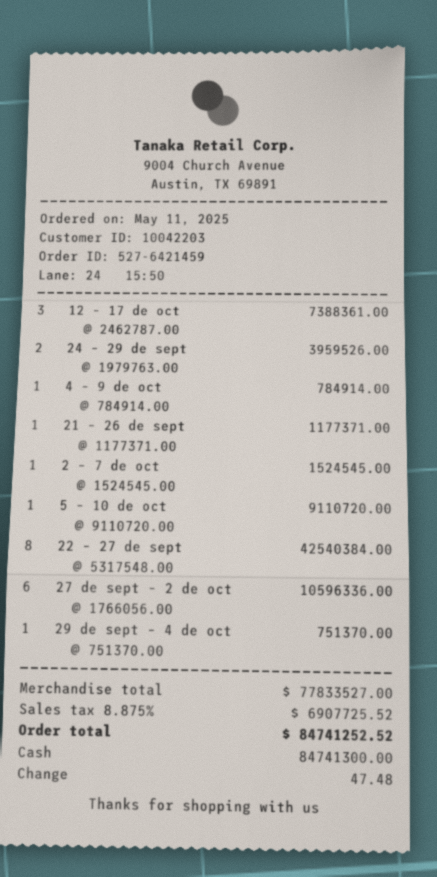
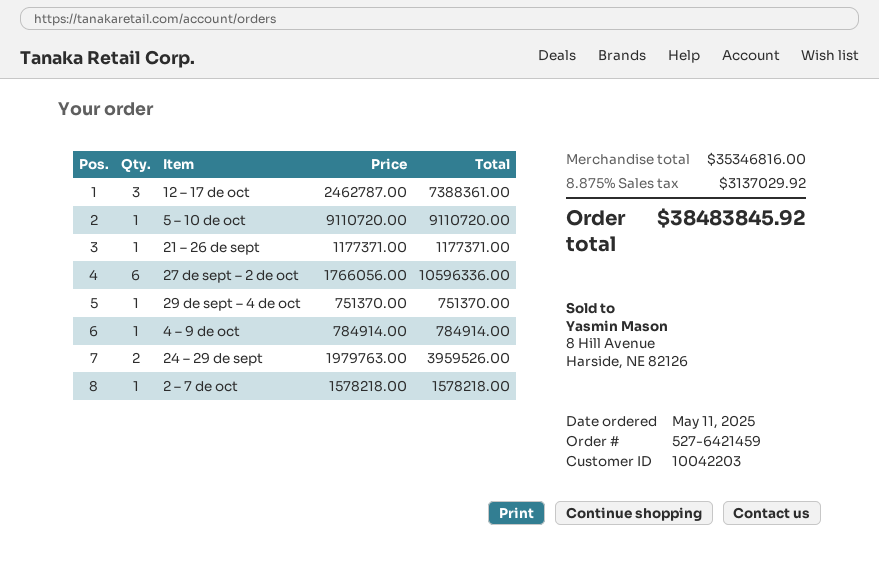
2 – 7 de oct: 1 x 1524545.00 = 1524545.00 -> 1 x 1578218.00 = 1578218.00
22 – 27 de sept: 8 x 5317548.00 = 42540384.00 -> none
subtotal: 77833527.00 -> 35346816.00
tax: 8.875% = 6907725.52 -> 8.875% = 3137029.92
total: 84741252.52 -> 38483845.92

